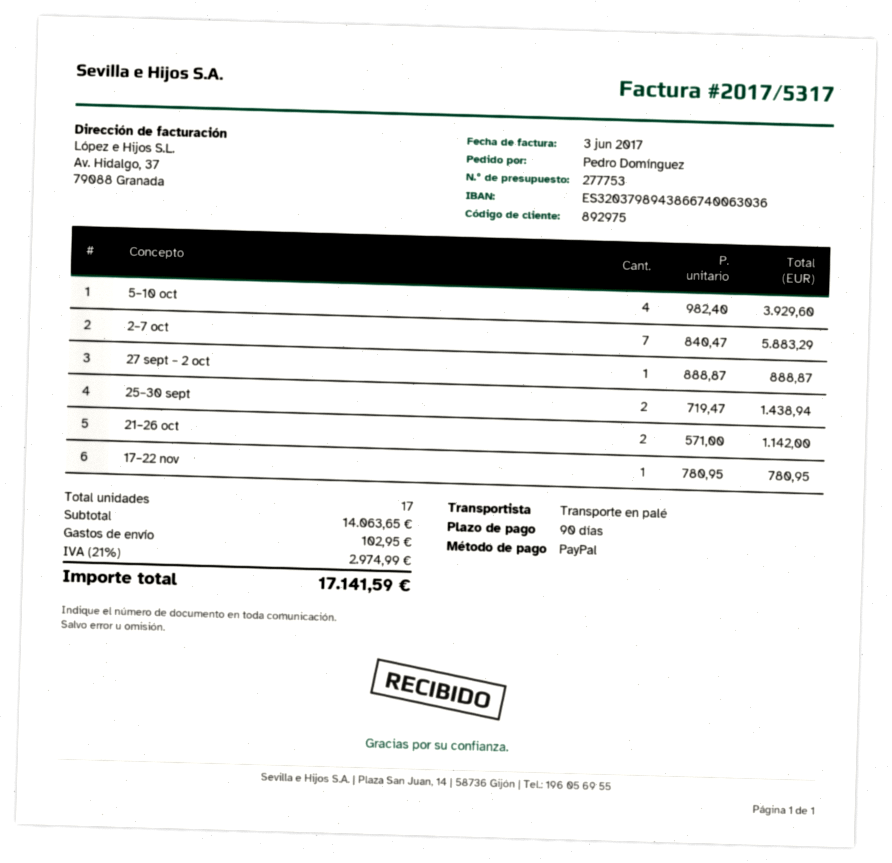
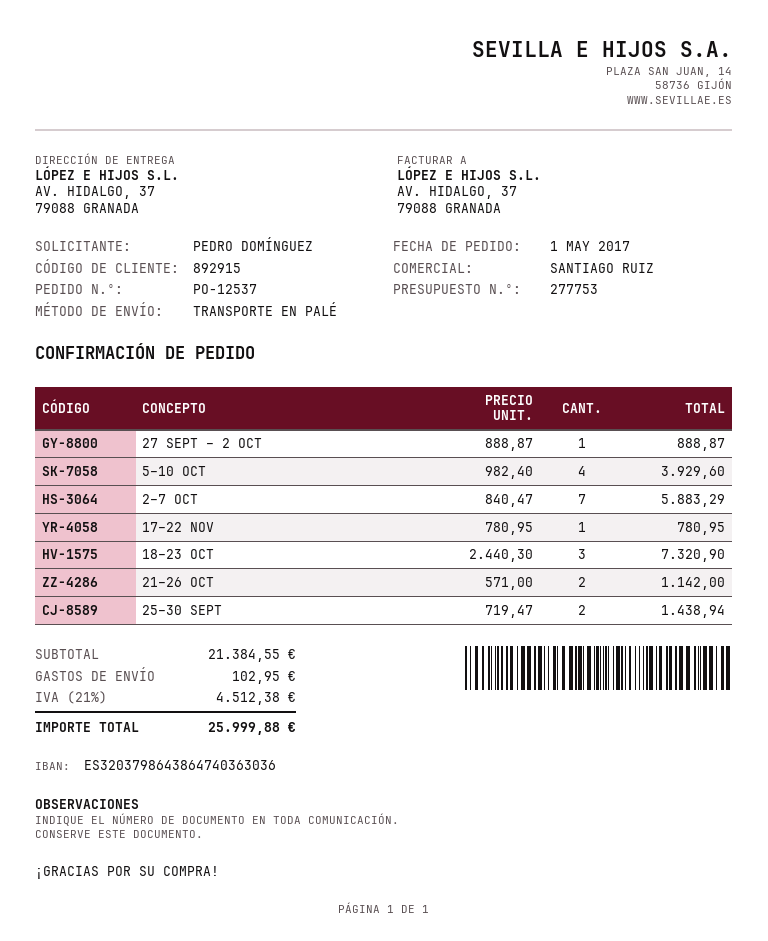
customer number: 892975 -> 892915
bank account: ES3203798943866740063036 -> ES3203798643864740363036
18–23 OCT: none -> 3 x 2440.30 = 7320.90
subtotal: 14063.65 -> 21384.55
tax: 21% = 2974.99 -> 21% = 4512.38
total: 17141.59 -> 25999.88

